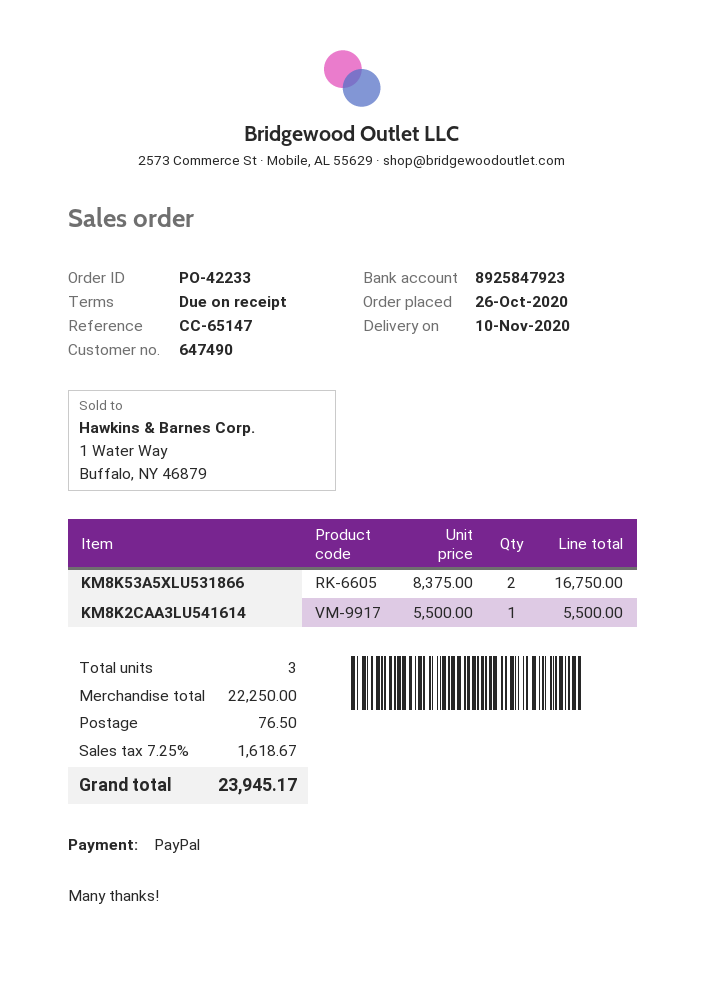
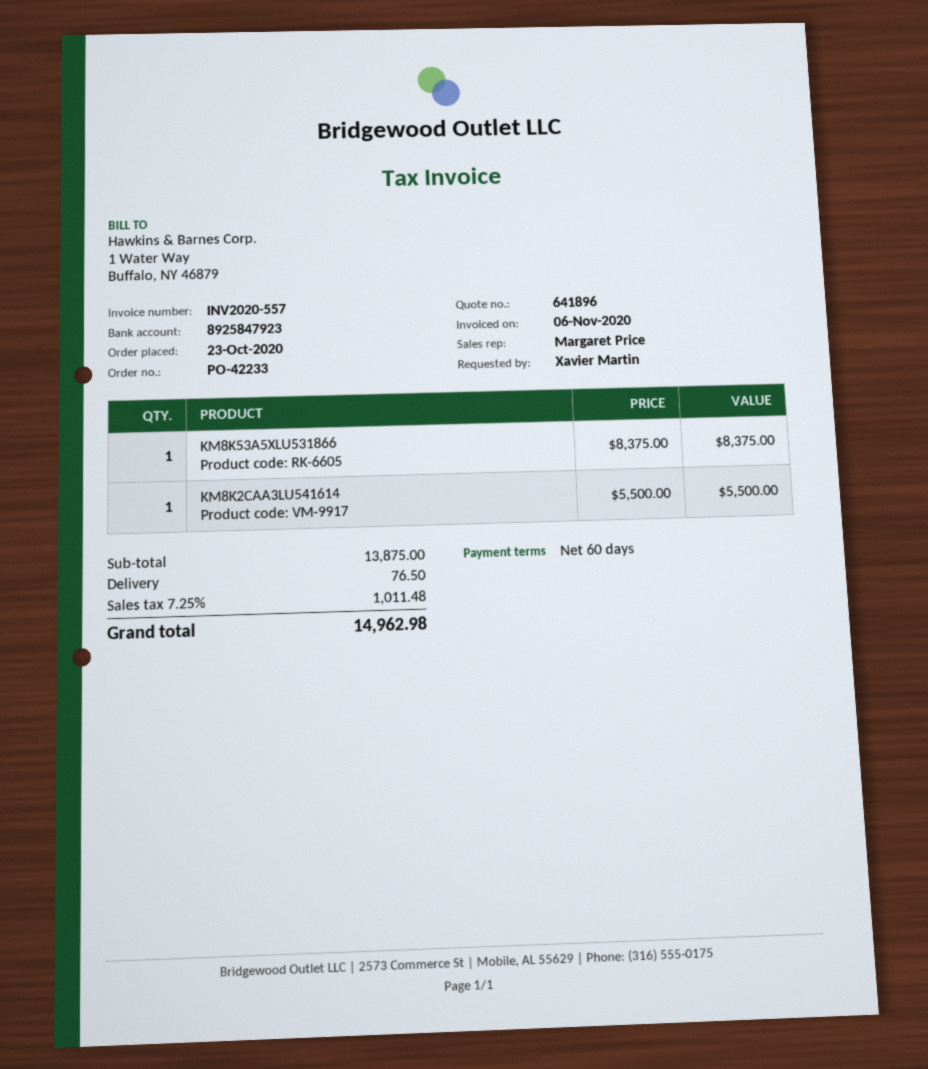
order date: 2020-10-26 -> 2020-10-23
payment terms: on receipt -> 60 days
KM8K53A5XLU531866: 2 x 8375.00 = 16750.00 -> 1 x 8375.00 = 8375.00
subtotal: 22250.00 -> 13875.00
tax: 7.25% = 1618.67 -> 7.25% = 1011.48
total: 23945.17 -> 14962.98

